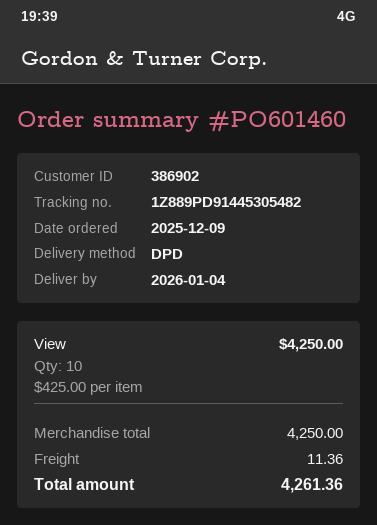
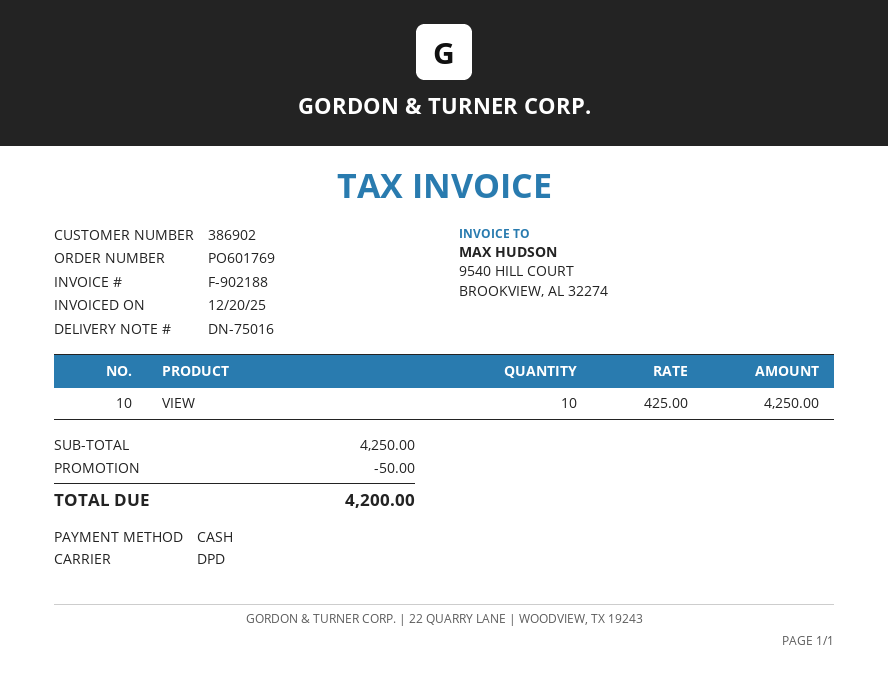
order number: PO601460 -> PO601769
discount: none -> 50.00
shipping: 11.36 -> none
total: 4261.36 -> 4200.00

